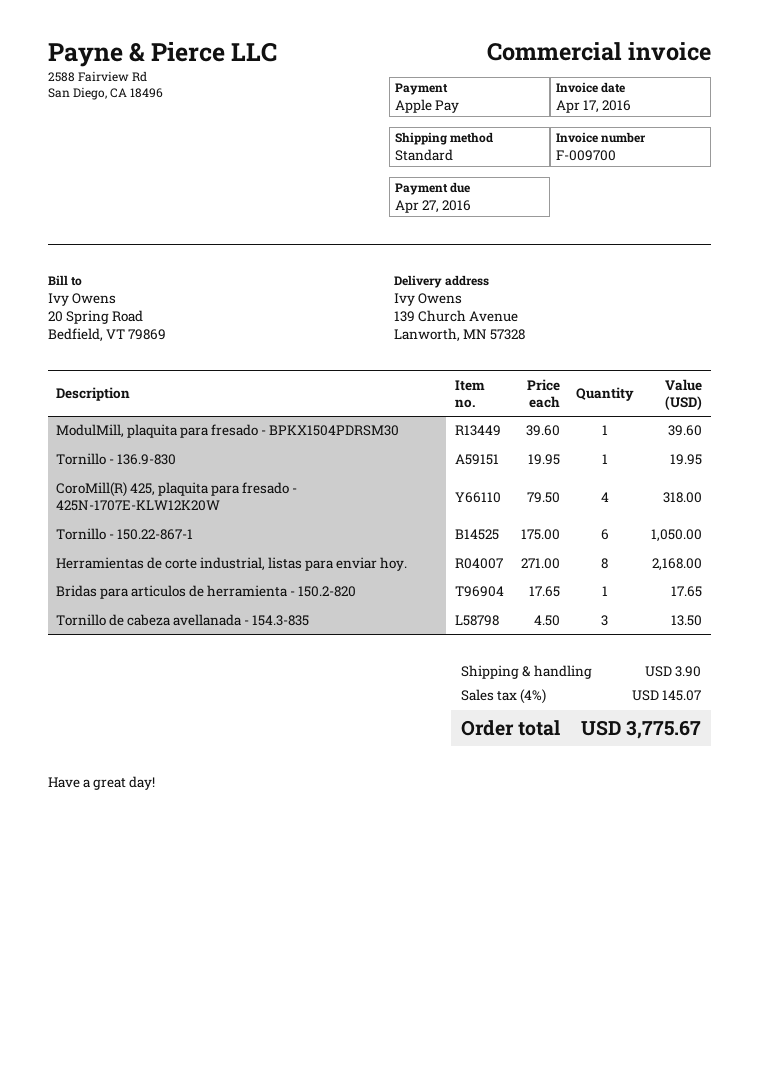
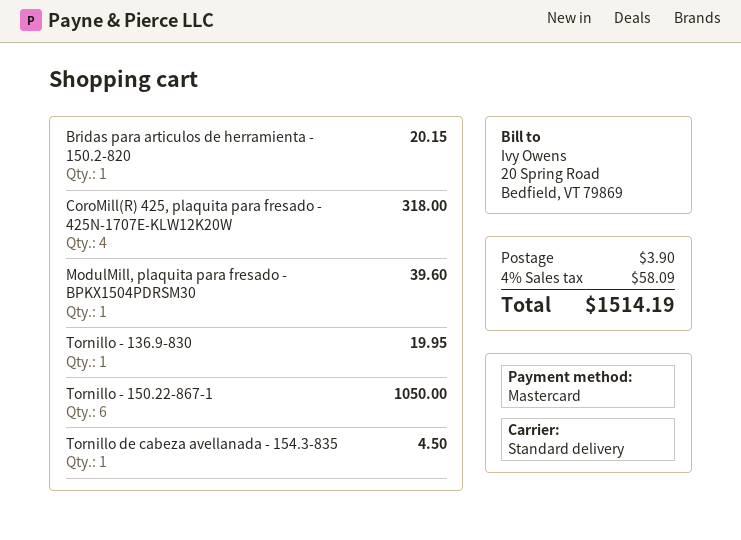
payment method: Apple Pay -> Mastercard
Herramientas de corte industrial, listas para enviar hoy.: 8 for 2168.00 -> none
Bridas para articulos de herramienta - 150.2-820: 1 for 17.65 -> 1 for 20.15
Tornillo de cabeza avellanada - 154.3-835: 3 for 13.50 -> 1 for 4.50
tax: 4% = 145.07 -> 4% = 58.09
total: 3775.67 -> 1514.19

